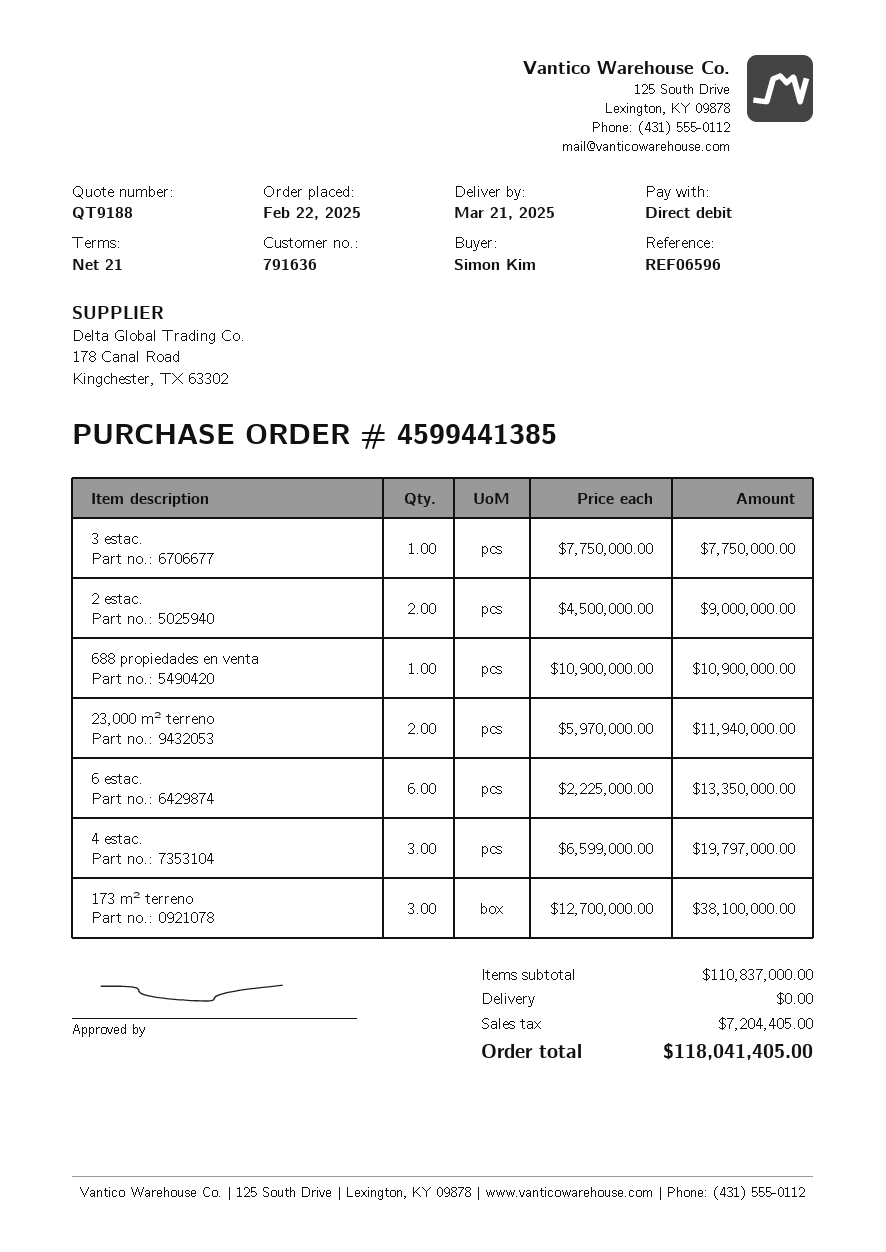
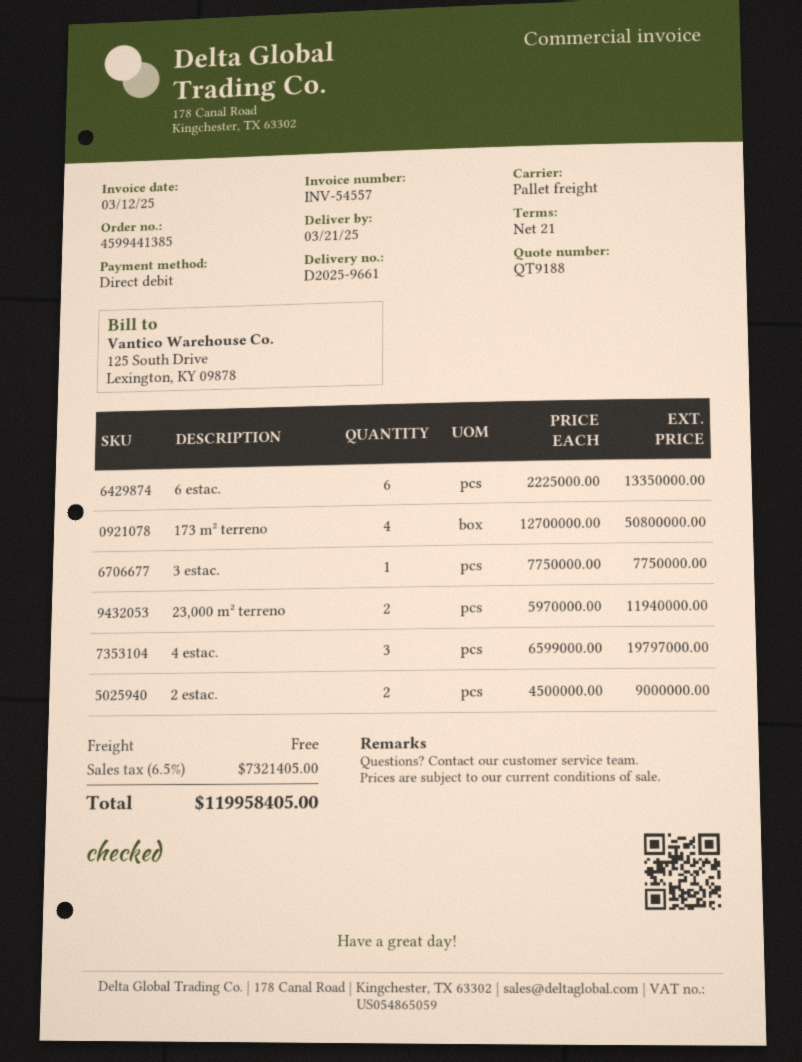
688 propiedades en venta: 1 x 10900000.00 = 10900000.00 -> none
173 m² terreno: 3 x 12700000.00 = 38100000.00 -> 4 x 12700000.00 = 50800000.00
tax: 7204405.00 -> 7321405.00
total: 118041405.00 -> 119958405.00

